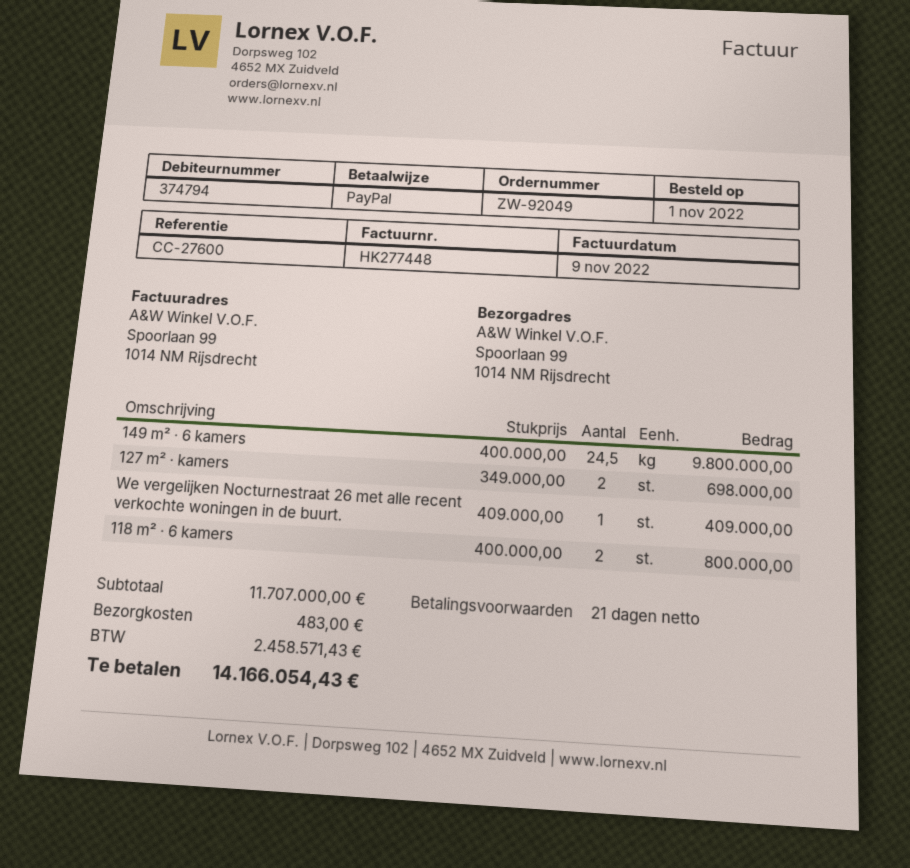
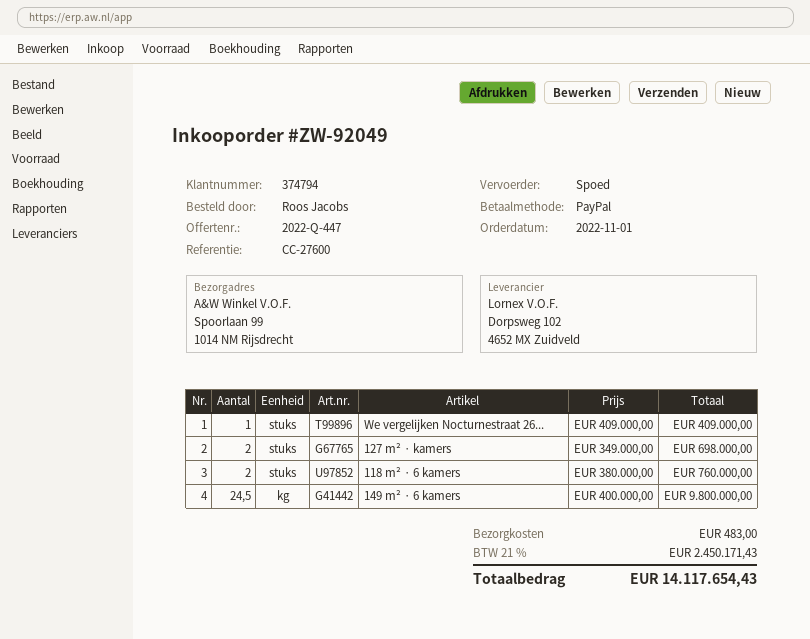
118 m² · 6 kamers: 2 x 400000.00 = 800000.00 -> 2 x 380000.00 = 760000.00
tax: 2458571.43 -> 2450171.43
total: 14166054.43 -> 14117654.43

